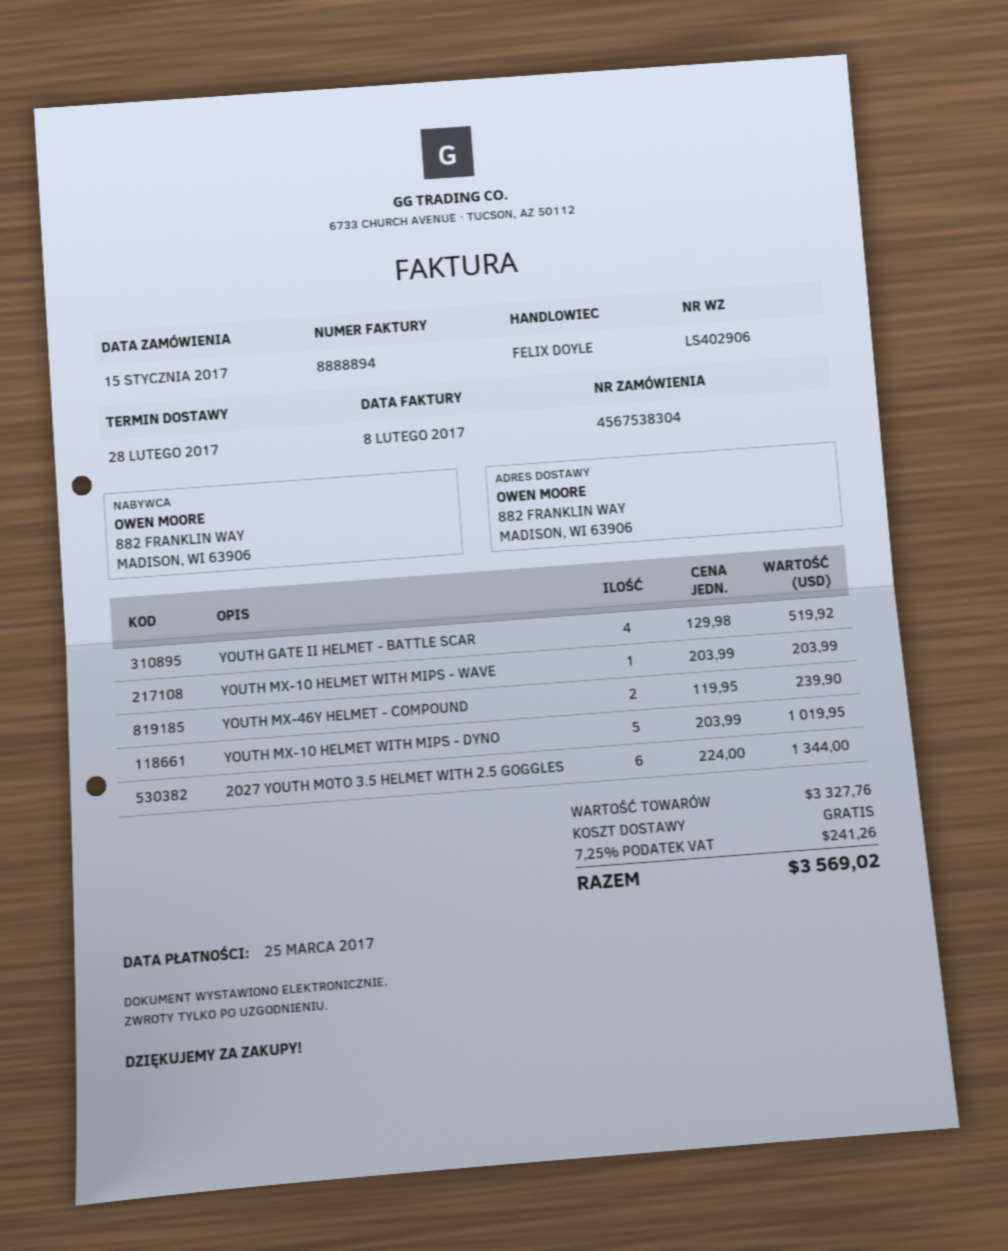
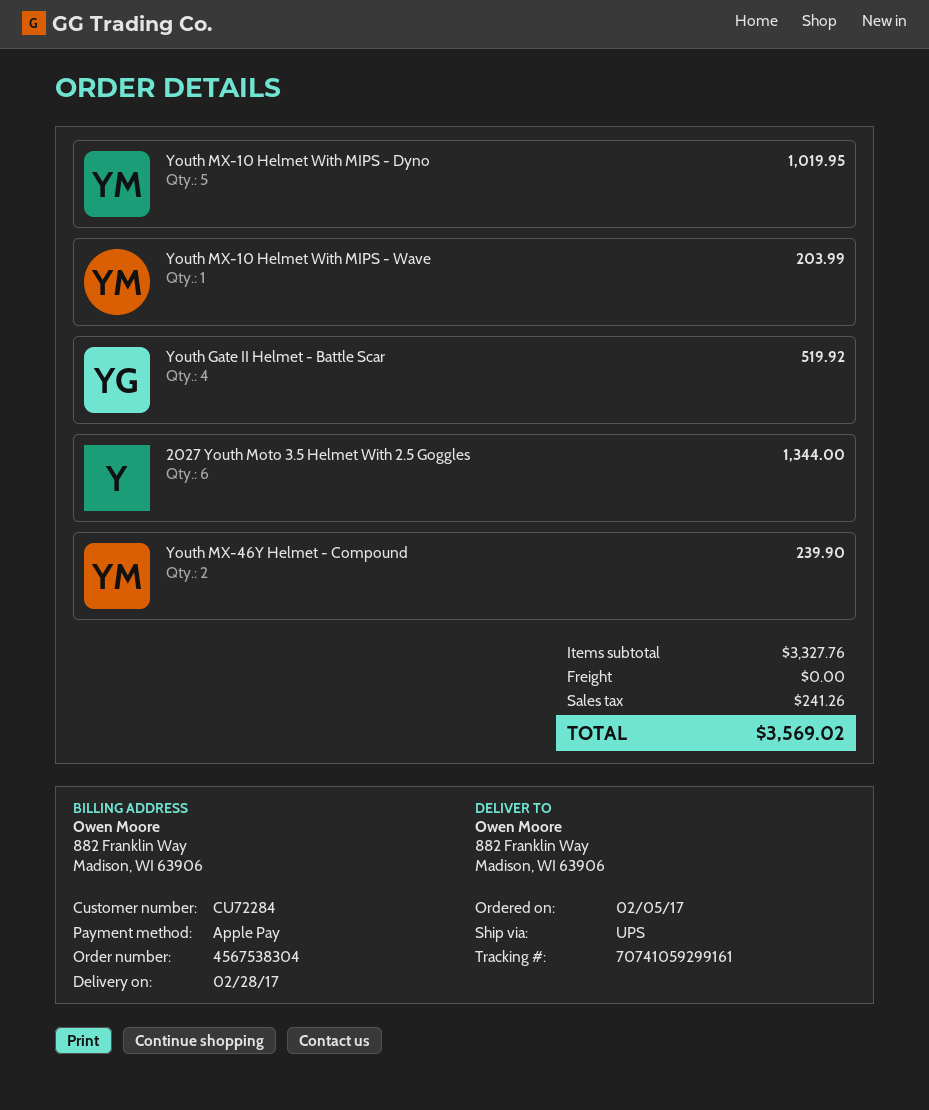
order date: 2017-01-15 -> 2017-02-05

